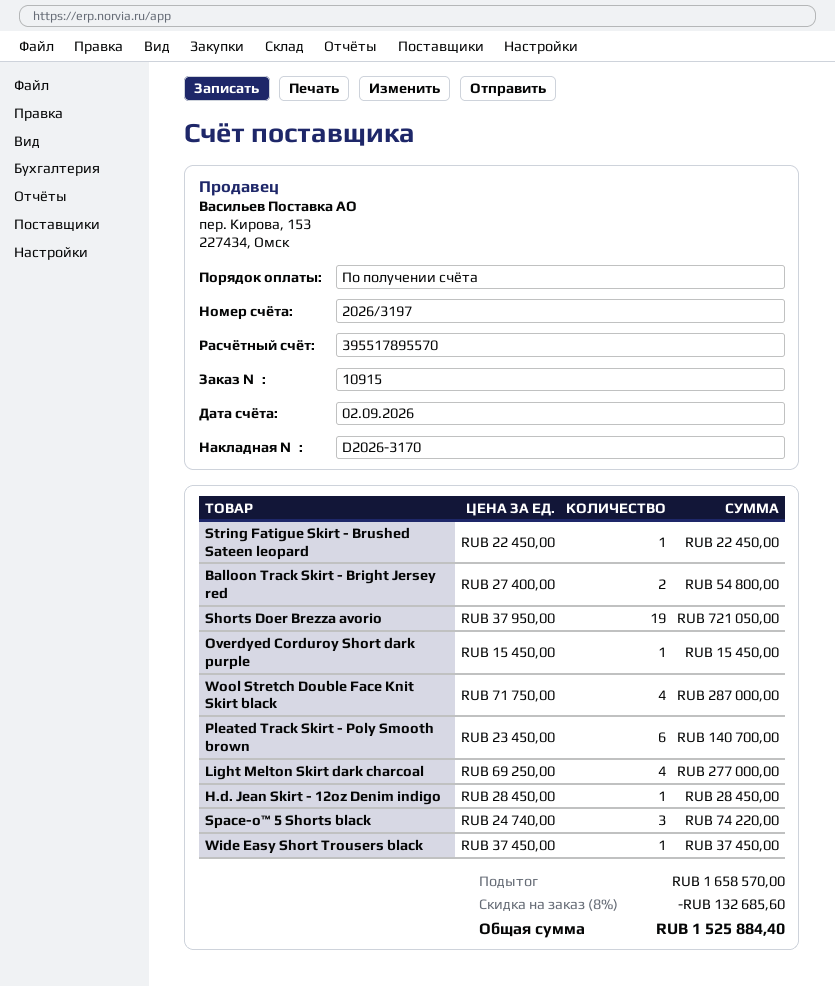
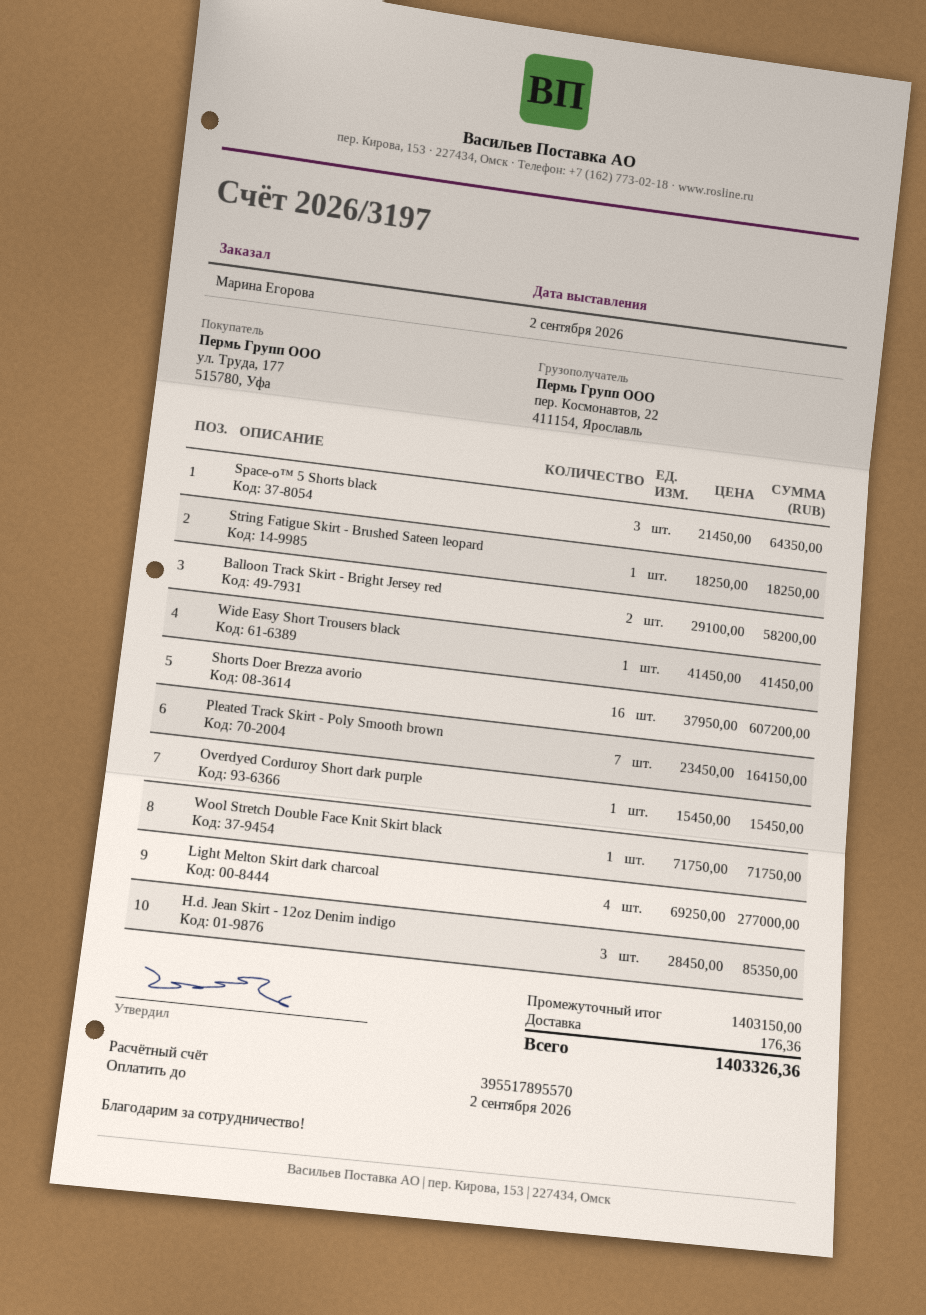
String Fatigue Skirt - Brushed Sateen leopard: 1 x 22450.00 = 22450.00 -> 1 x 18250.00 = 18250.00
Balloon Track Skirt - Bright Jersey red: 2 x 27400.00 = 54800.00 -> 2 x 29100.00 = 58200.00
Shorts Doer Brezza avorio: 19 x 37950.00 = 721050.00 -> 16 x 37950.00 = 607200.00
Wool Stretch Double Face Knit Skirt black: 4 x 71750.00 = 287000.00 -> 1 x 71750.00 = 71750.00
Pleated Track Skirt - Poly Smooth brown: 6 x 23450.00 = 140700.00 -> 7 x 23450.00 = 164150.00
H.d. Jean Skirt - 12oz Denim indigo: 1 x 28450.00 = 28450.00 -> 3 x 28450.00 = 85350.00
Space-o™ 5 Shorts black: 3 x 24740.00 = 74220.00 -> 3 x 21450.00 = 64350.00
Wide Easy Short Trousers black: 1 x 37450.00 = 37450.00 -> 1 x 41450.00 = 41450.00
subtotal: 1658570.00 -> 1403150.00
discount: 8% = 132685.60 -> none
shipping: none -> 176.36
total: 1525884.40 -> 1403326.36

